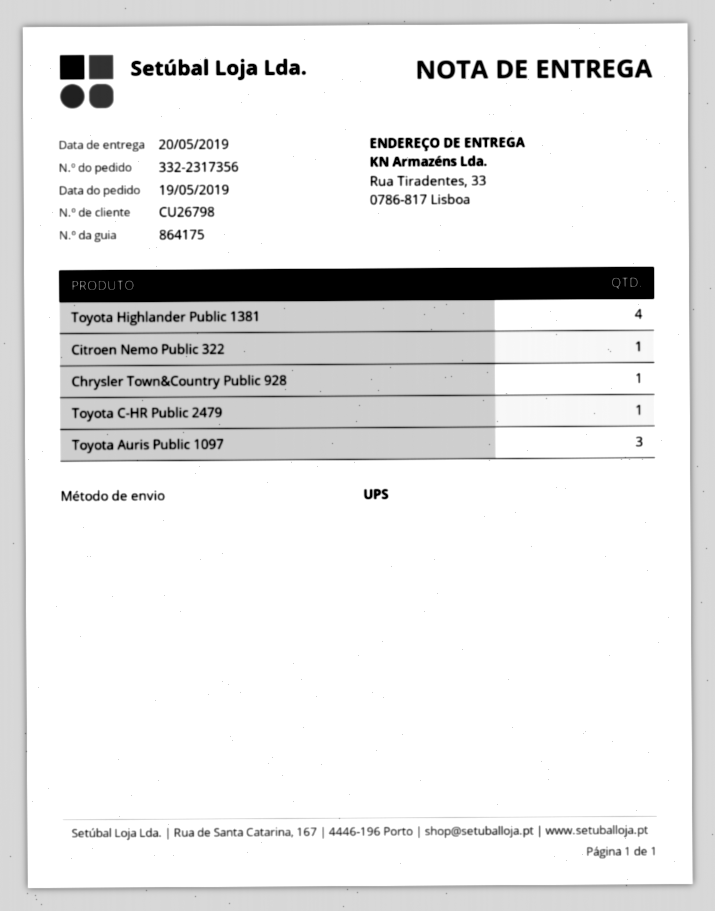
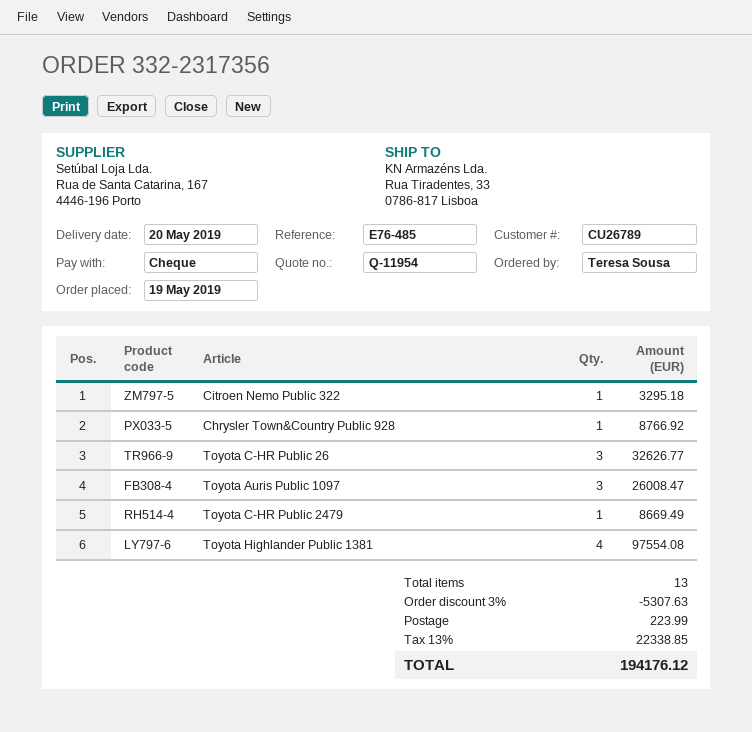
customer number: CU26798 -> CU26789
Toyota C-HR Public 26: none -> 3

